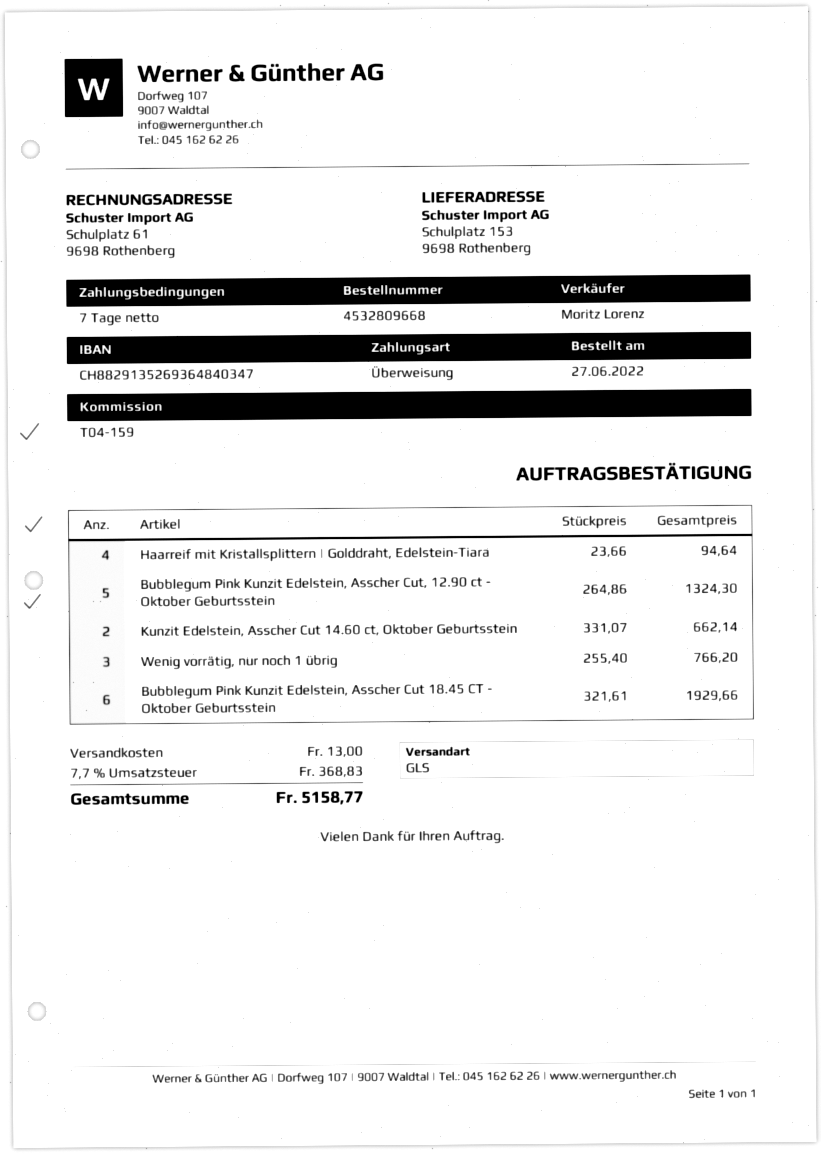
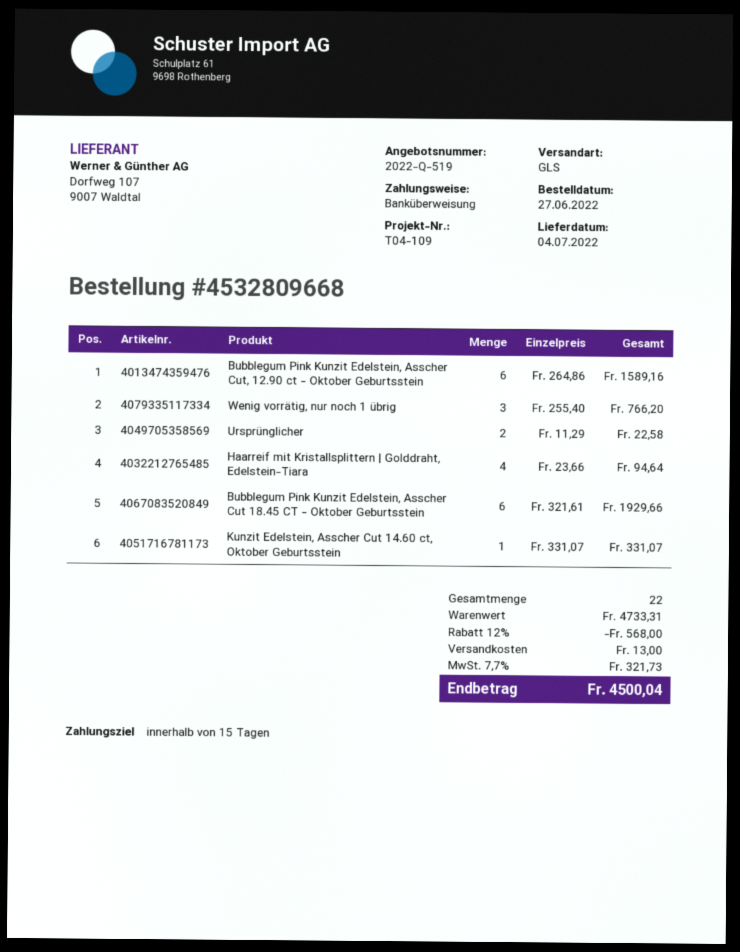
payment terms: 7 days -> 15 days
reference: T04-159 -> T04-109
Bubblegum Pink Kunzit Edelstein, Asscher Cut, 12.90 ct - Oktober Geburtsstein: 5 x 264.86 = 1324.30 -> 6 x 264.86 = 1589.16
Kunzit Edelstein, Asscher Cut 14.60 ct, Oktober Geburtsstein: 2 x 331.07 = 662.14 -> 1 x 331.07 = 331.07
Ursprünglicher: none -> 2 x 11.29 = 22.58
discount: none -> 12% = 568.00
tax: 7.7% = 368.83 -> 7.7% = 321.73
total: 5158.77 -> 4500.04

